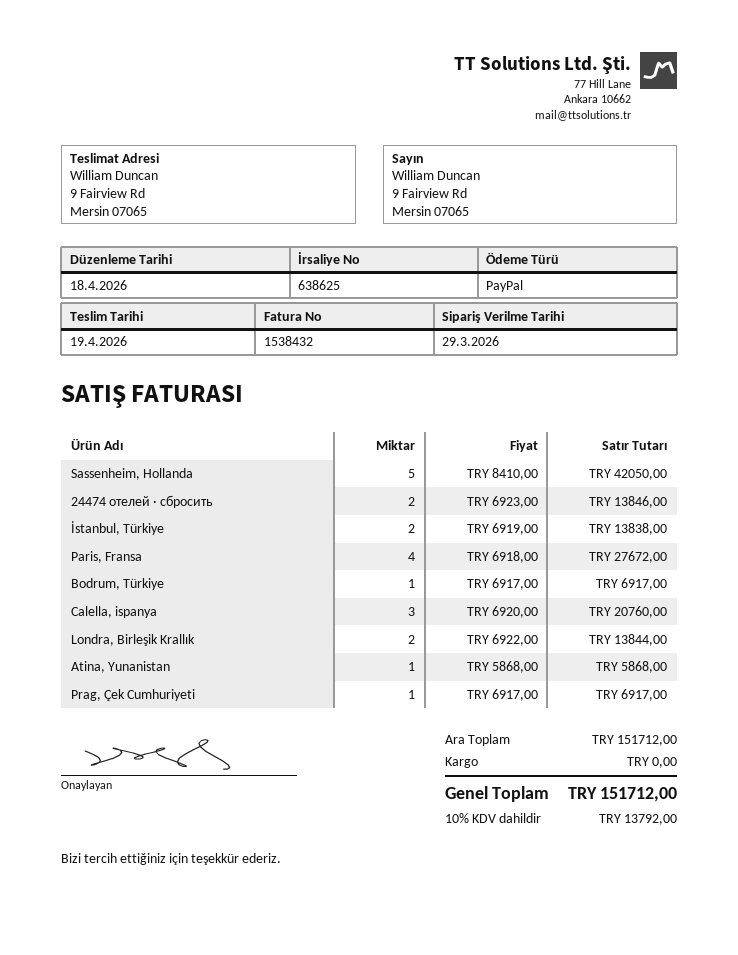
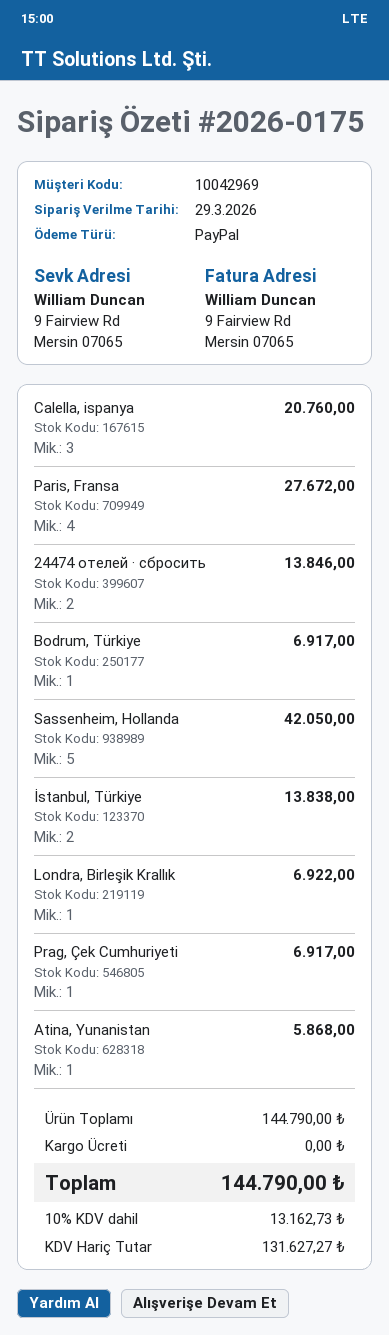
Londra, Birleşik Krallık: 2 for 13844.00 -> 1 for 6922.00
subtotal: 151712.00 -> 144790.00
tax: 10% = 13792.00 -> 10% = 13162.73
total: 151712.00 -> 144790.00

